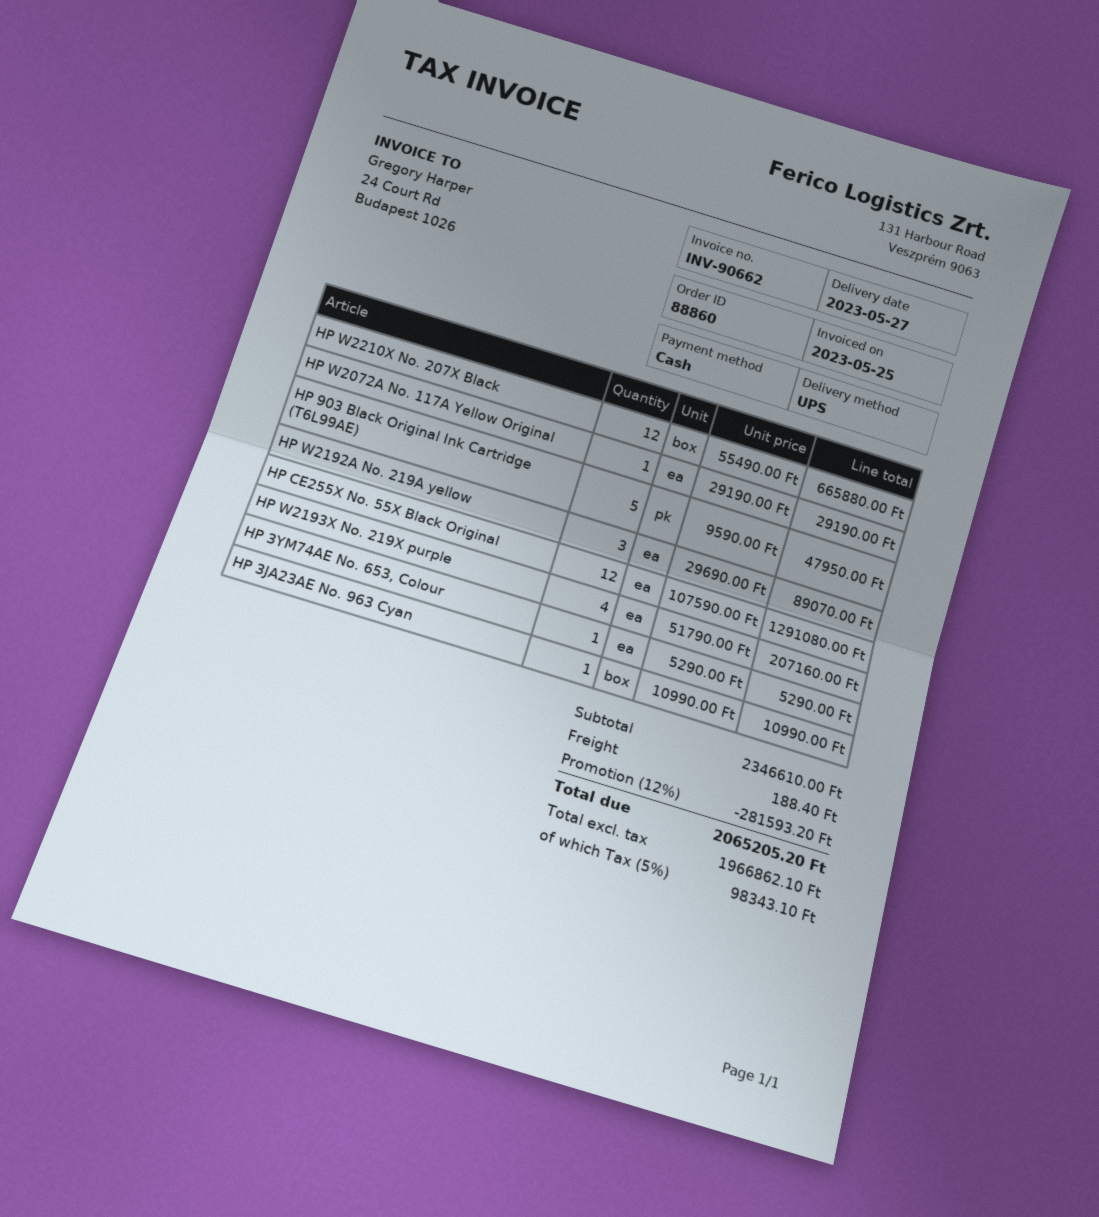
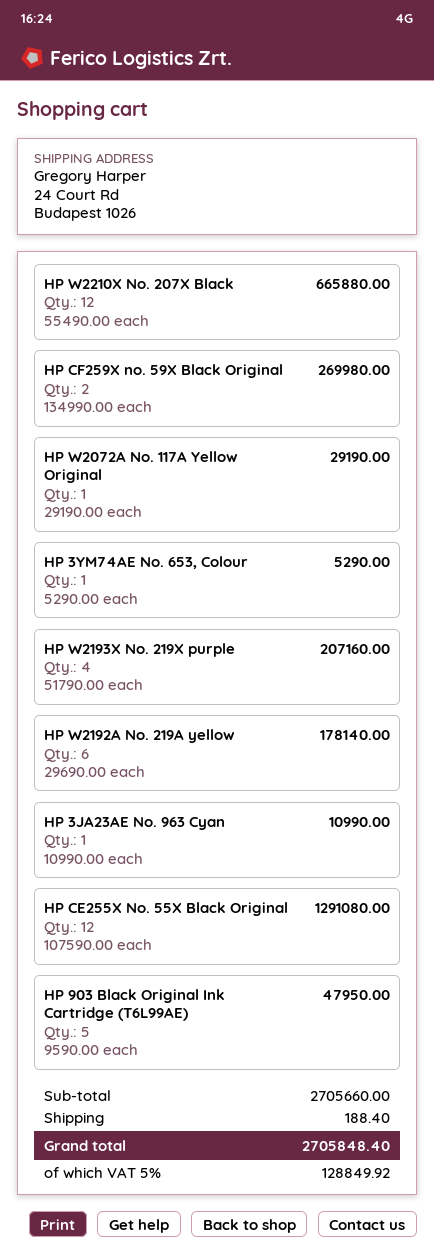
HP W2192A No. 219A yellow: 3 x 29690.00 = 89070.00 -> 6 x 29690.00 = 178140.00
HP CF259X no. 59X Black Original: none -> 2 x 134990.00 = 269980.00
subtotal: 2346610.00 -> 2705660.00
discount: 12% = 281593.20 -> none
tax: 5% = 98343.10 -> 5% = 128849.92
total: 2065205.20 -> 2705848.40

